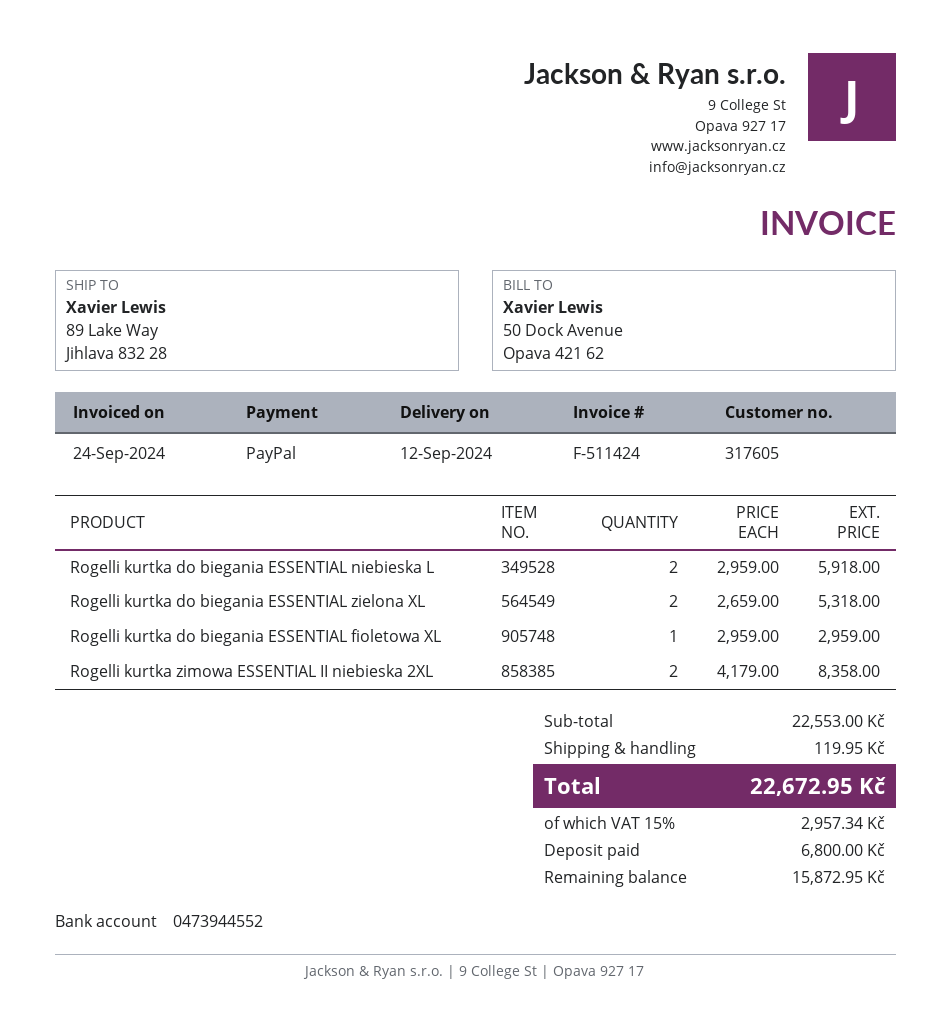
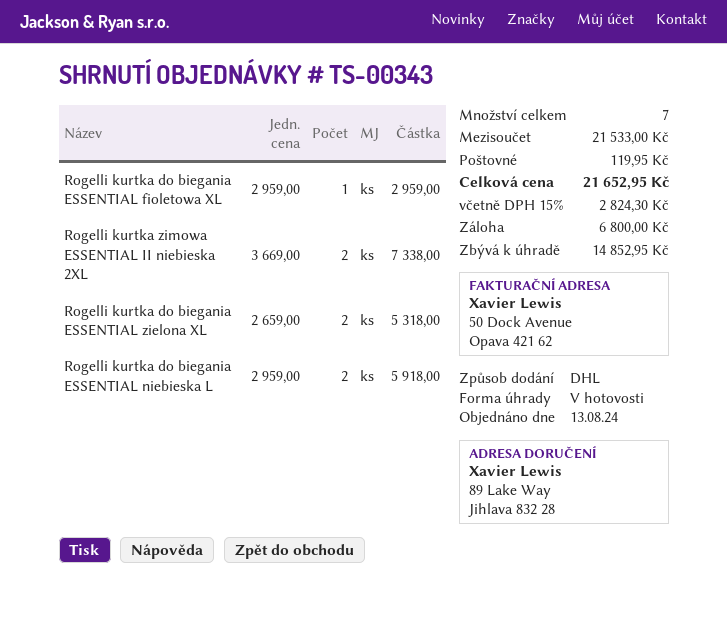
payment method: PayPal -> cash
Rogelli kurtka zimowa ESSENTIAL II niebieska 2XL: 2 x 4179.00 = 8358.00 -> 2 x 3669.00 = 7338.00
subtotal: 22553.00 -> 21533.00
tax: 15% = 2957.34 -> 15% = 2824.30
total: 22672.95 -> 21652.95
balance: 15872.95 -> 14852.95

